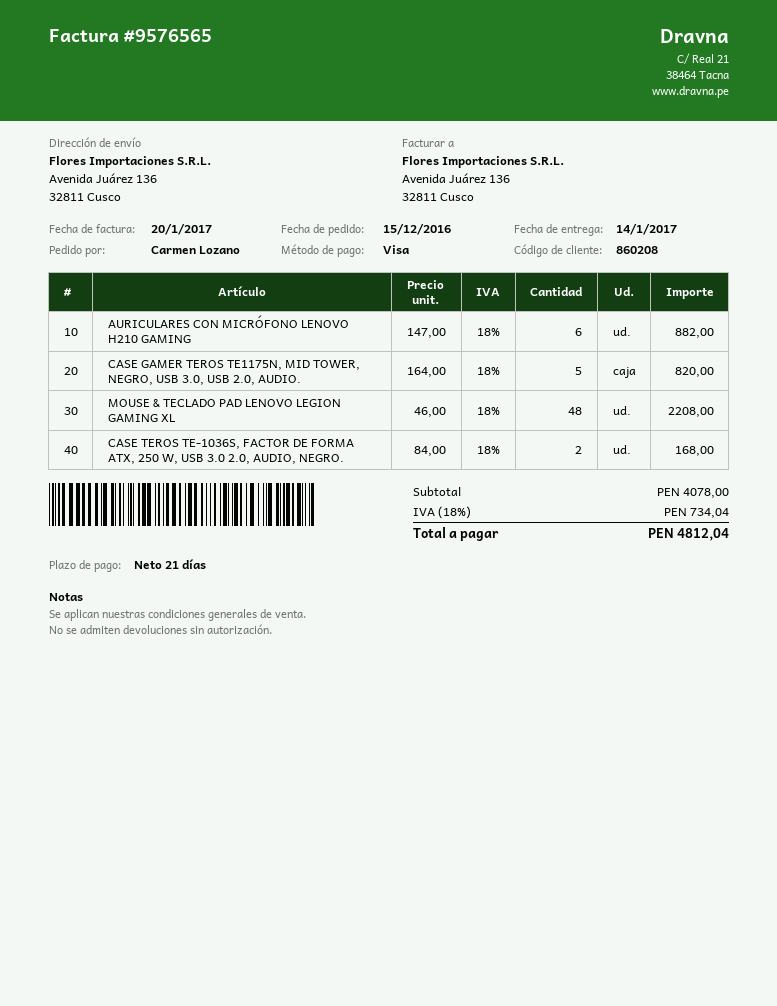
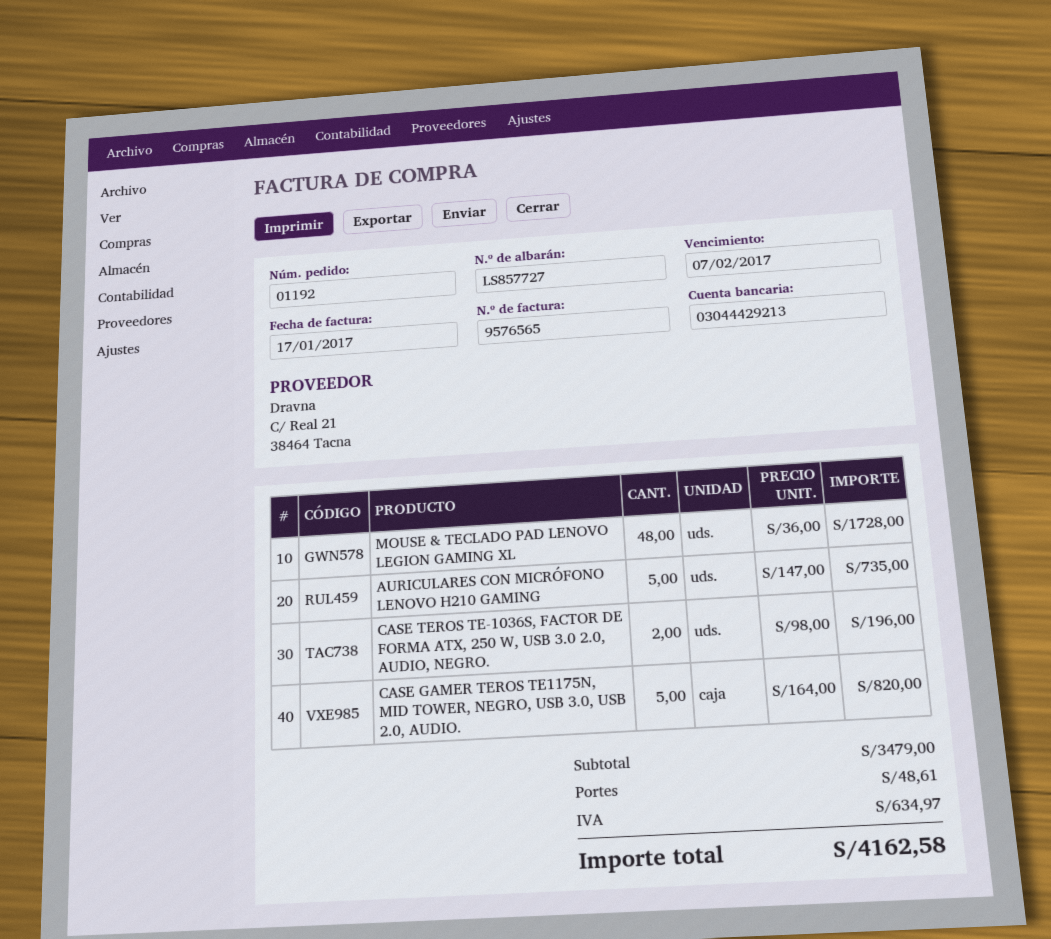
invoice date: 2017-01-20 -> 2017-01-17
AURICULARES CON MICRÓFONO LENOVO H210 GAMING: 6 x 147.00 = 882.00 -> 5 x 147.00 = 735.00
MOUSE & TECLADO PAD LENOVO LEGION GAMING XL: 48 x 46.00 = 2208.00 -> 48 x 36.00 = 1728.00
CASE TEROS TE-1036S, FACTOR DE FORMA ATX, 250 W, USB 3.0 2.0, AUDIO, NEGRO.: 2 x 84.00 = 168.00 -> 2 x 98.00 = 196.00
subtotal: 4078.00 -> 3479.00
shipping: none -> 48.61
tax: 734.04 -> 634.97
total: 4812.04 -> 4162.58

